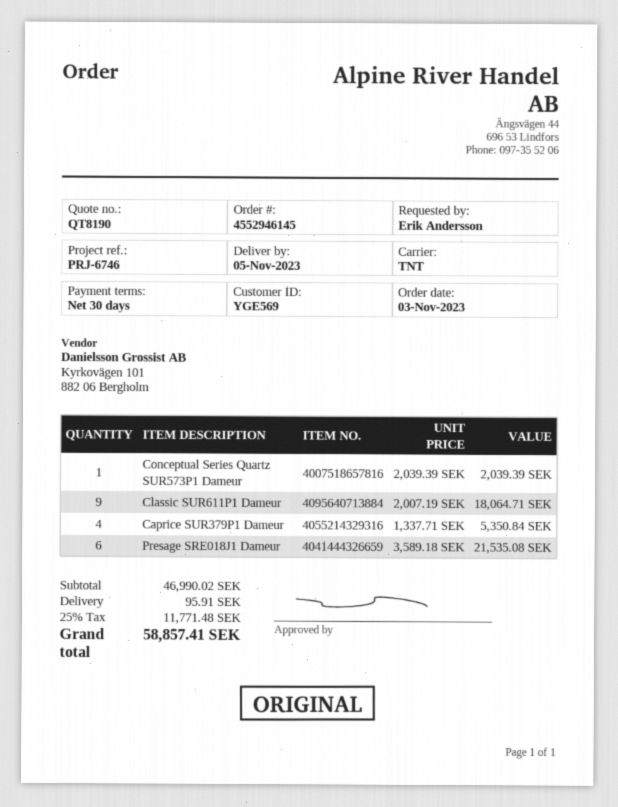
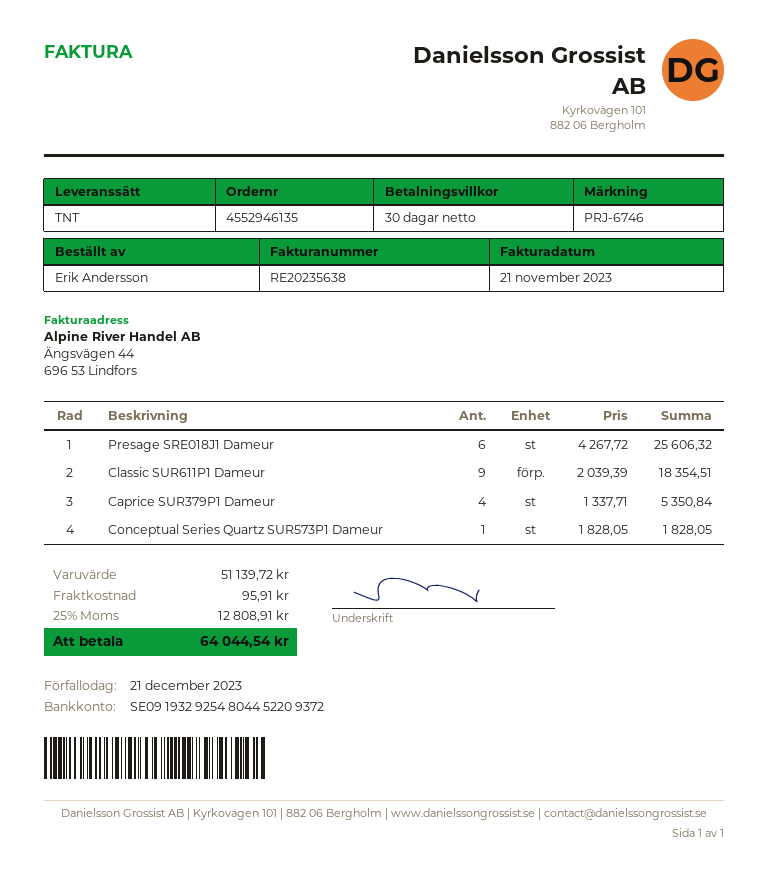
order number: 4552946145 -> 4552946135
Conceptual Series Quartz SUR573P1 Dameur: 1 x 2039.39 = 2039.39 -> 1 x 1828.05 = 1828.05
Classic SUR611P1 Dameur: 9 x 2007.19 = 18064.71 -> 9 x 2039.39 = 18354.51
Presage SRE018J1 Dameur: 6 x 3589.18 = 21535.08 -> 6 x 4267.72 = 25606.32
subtotal: 46990.02 -> 51139.72
tax: 25% = 11771.48 -> 25% = 12808.91
total: 58857.41 -> 64044.54

